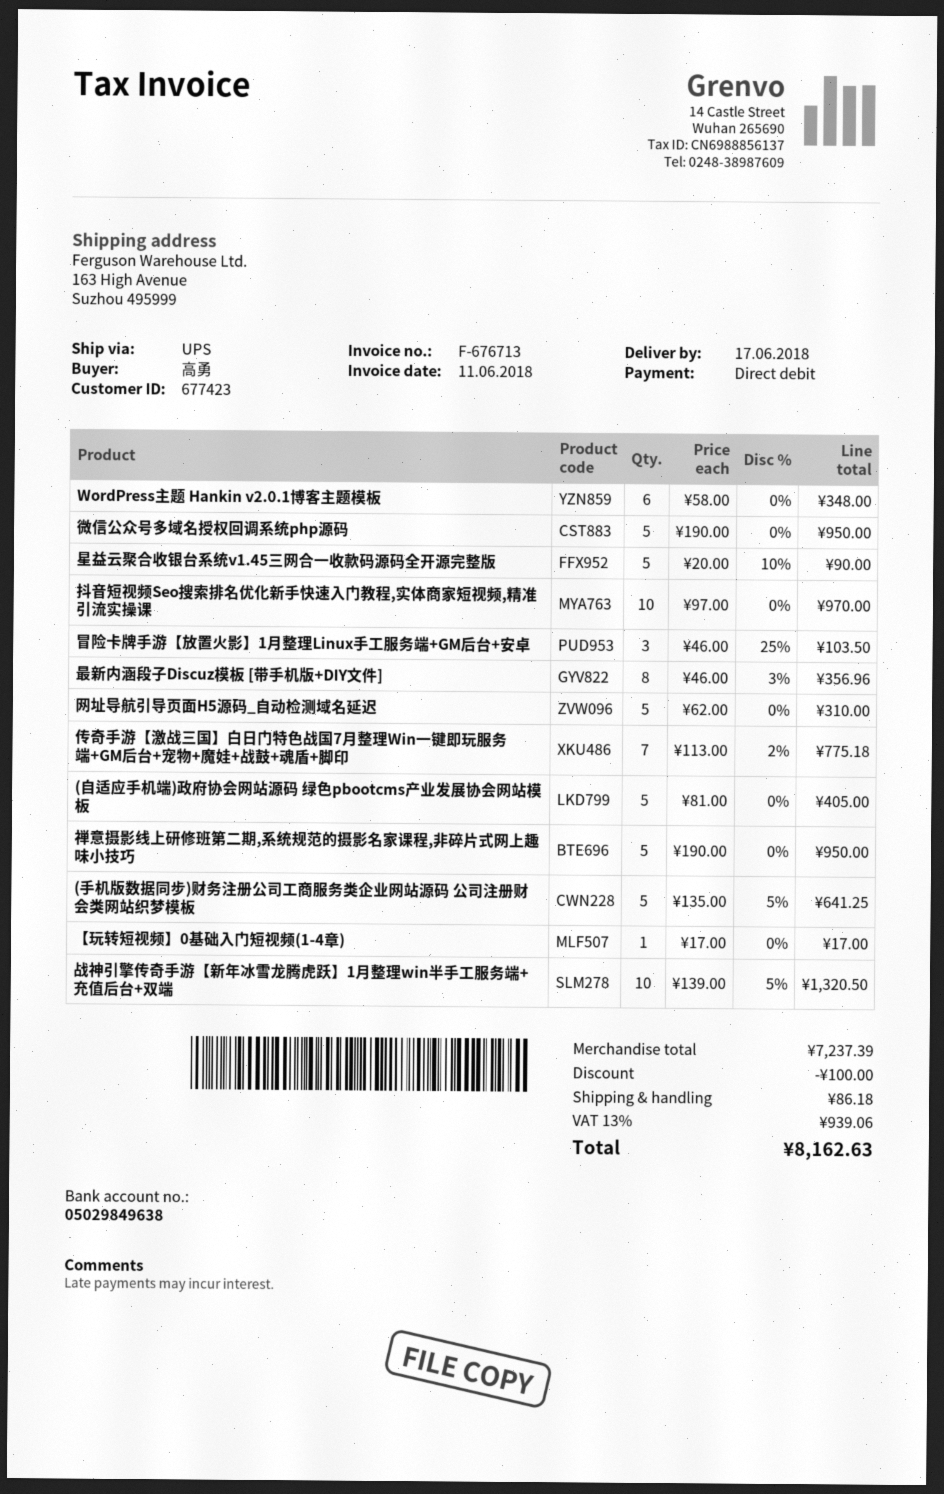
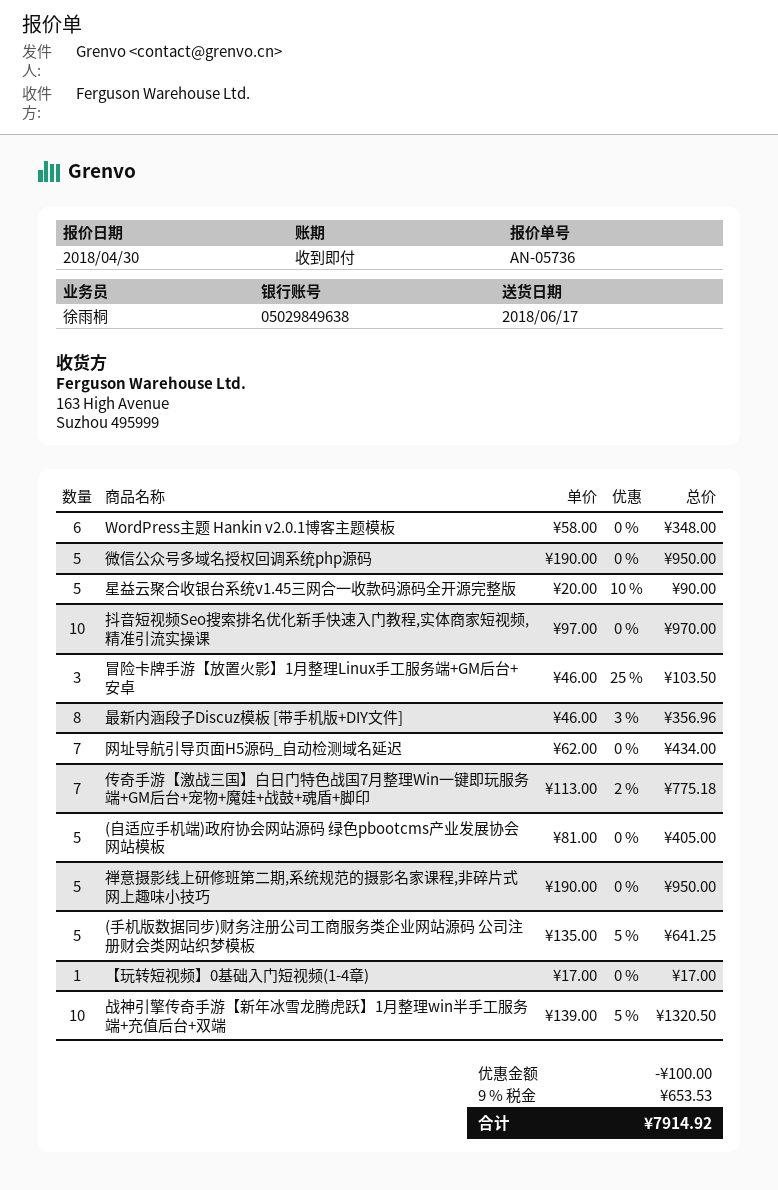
网址导航引导页面H5源码_自动检测域名延迟: 5 x 62.00 = 310.00 -> 7 x 62.00 = 434.00
shipping: 86.18 -> none
tax: 13% = 939.06 -> 9% = 653.53
total: 8162.63 -> 7914.92

